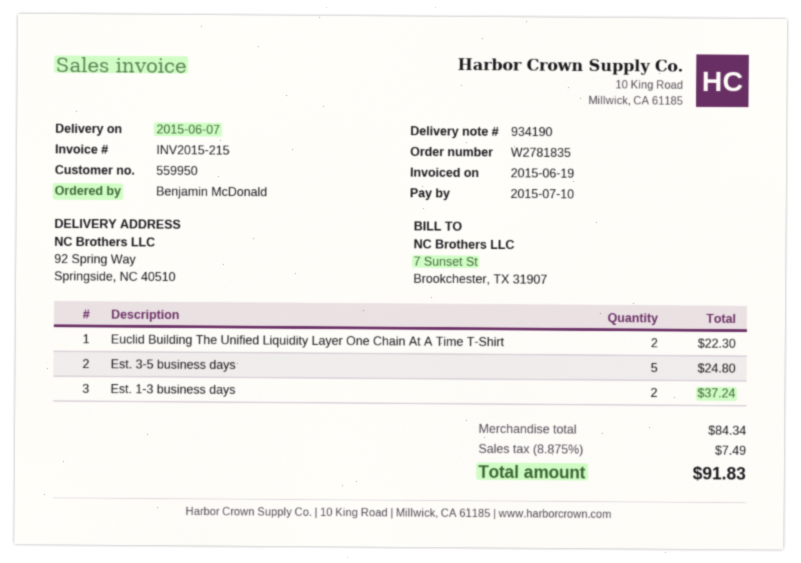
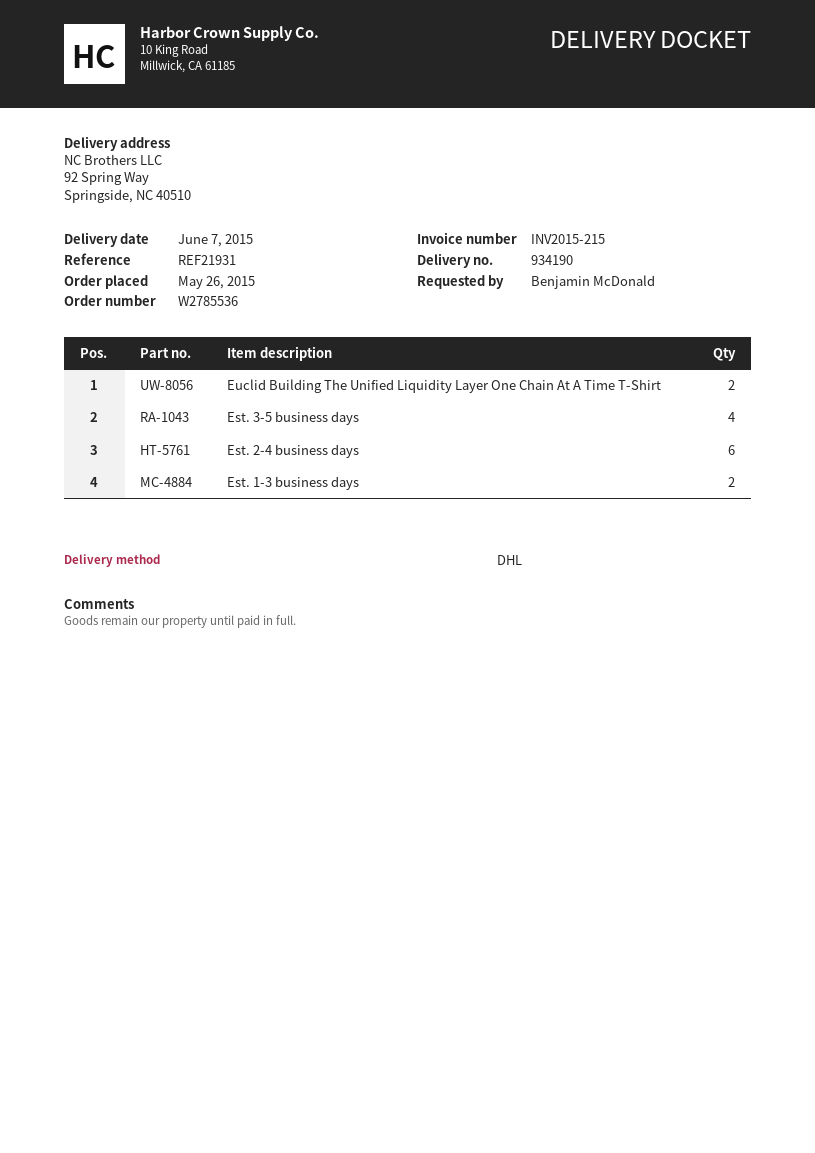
order number: W2781835 -> W2785536
Est. 3-5 business days: 5 -> 4
Est. 2-4 business days: none -> 6

